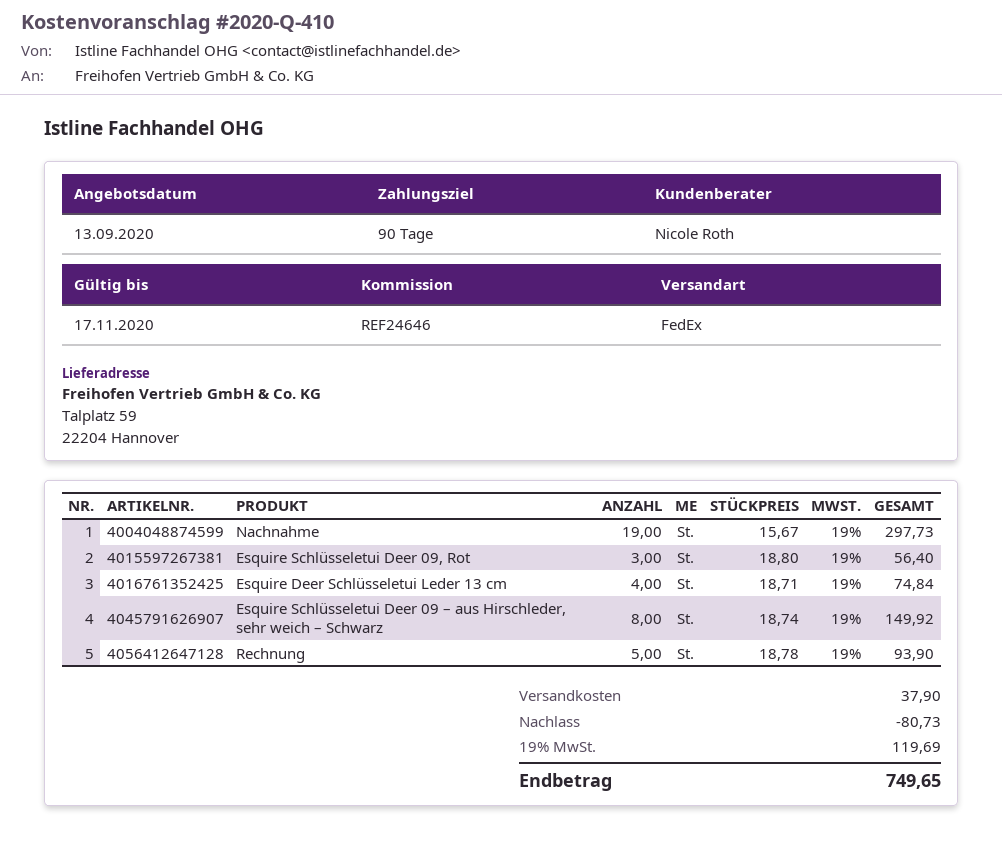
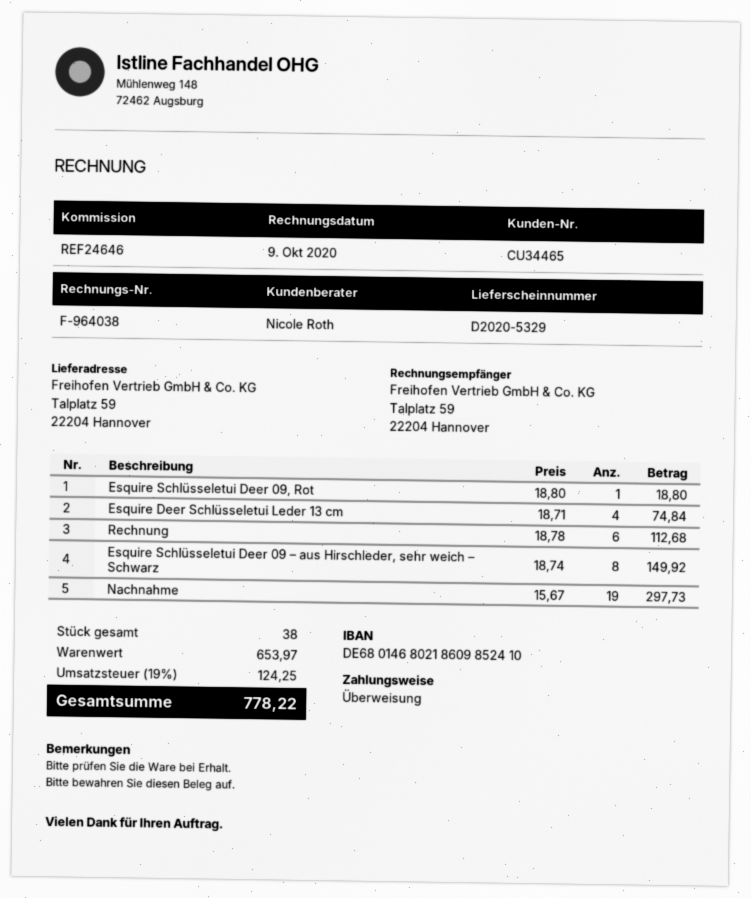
Esquire Schlüsseletui Deer 09, Rot: 3 x 18.80 = 56.40 -> 1 x 18.80 = 18.80
Rechnung: 5 x 18.78 = 93.90 -> 6 x 18.78 = 112.68
discount: 80.73 -> none
shipping: 37.90 -> none
tax: 19% = 119.69 -> 19% = 124.25
total: 749.65 -> 778.22

